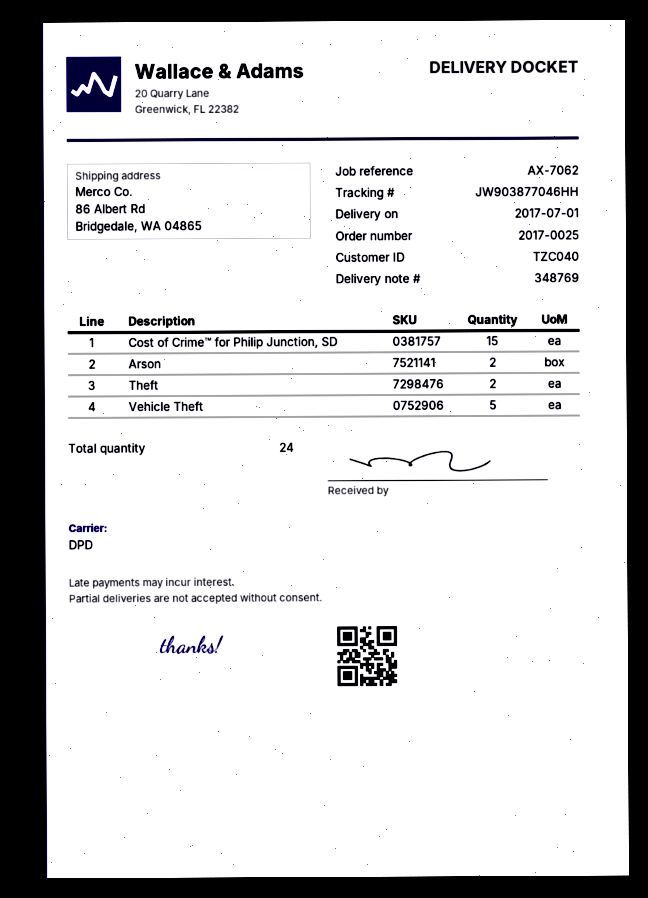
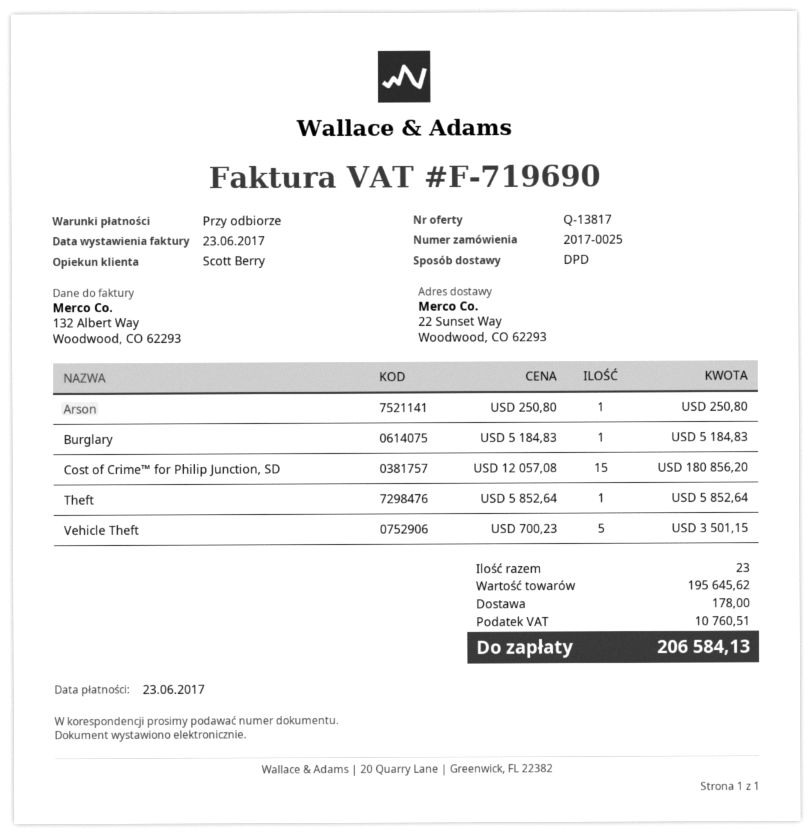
ship to: 86 Albert Rd, Bridgedale, WA 04865 -> 22 Sunset Way, Woodwood, CO 62293
Arson: 2 -> 1
Theft: 2 -> 1
Burglary: none -> 1
total quantity: 24 -> 23

